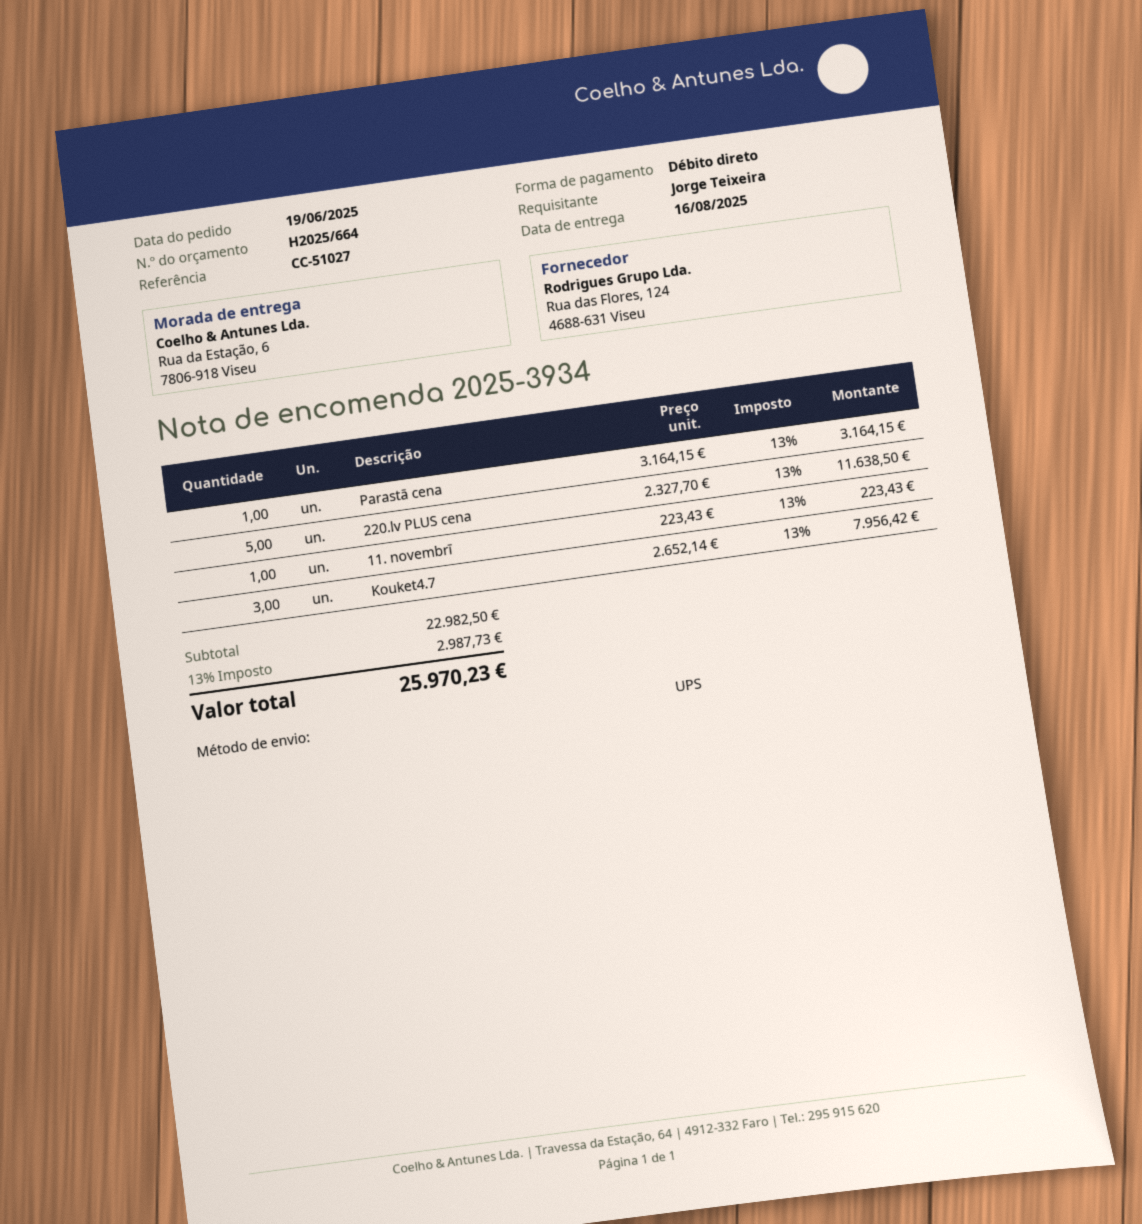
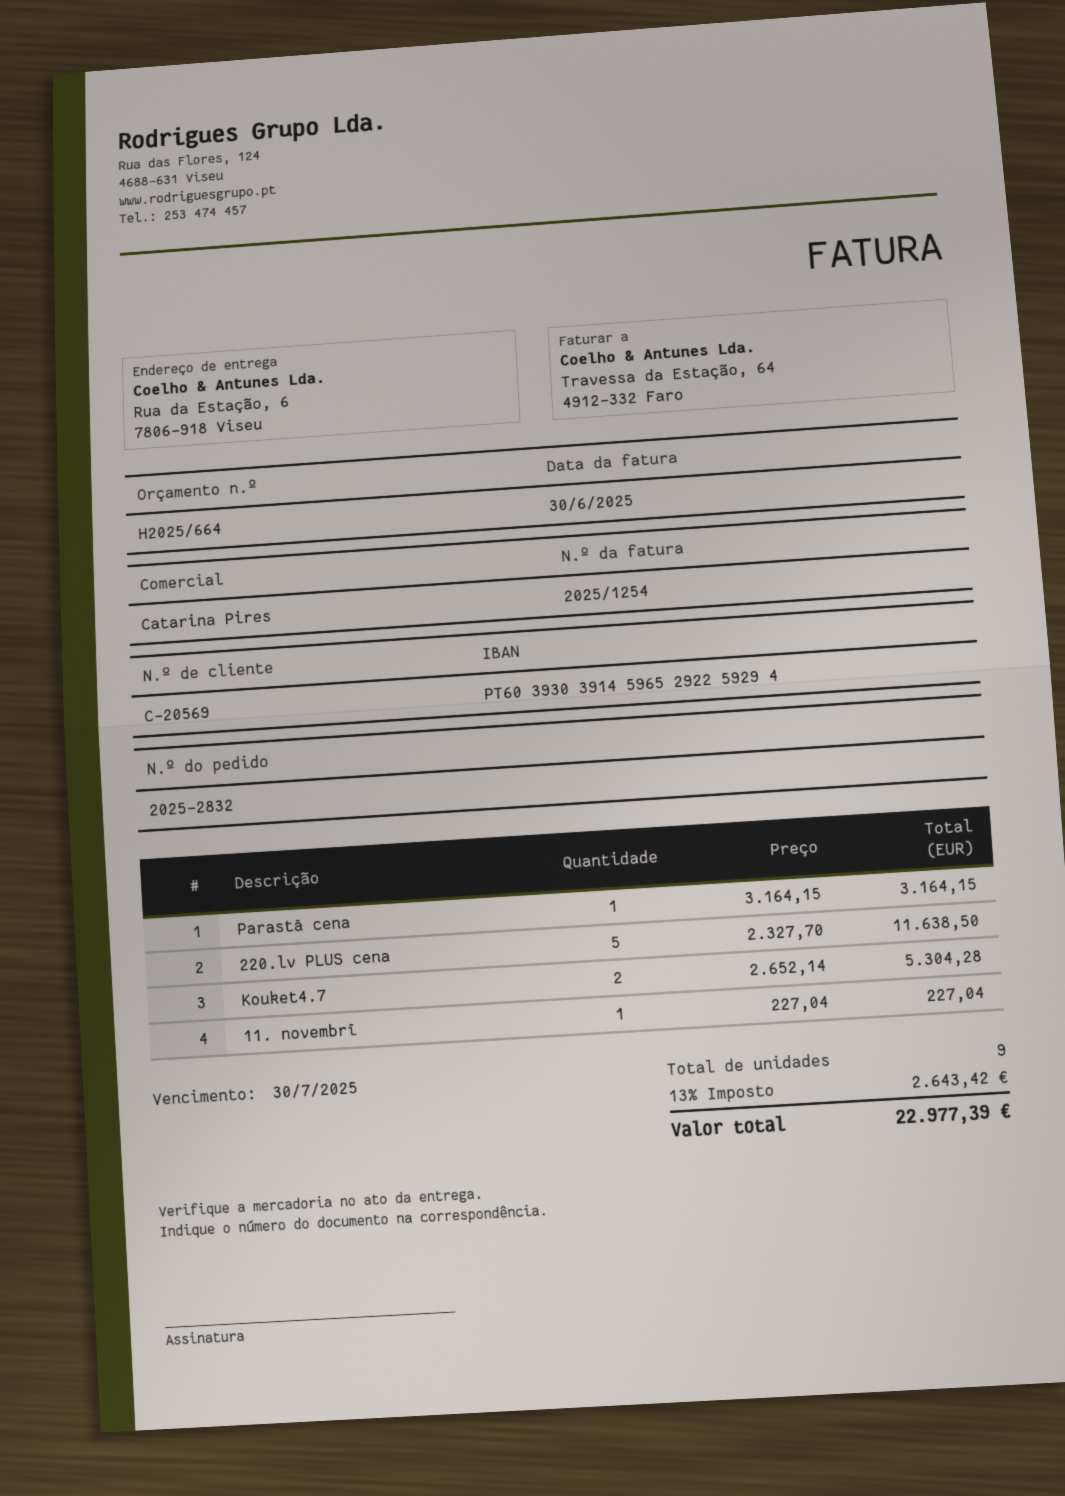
order number: 2025-3934 -> 2025-2832
11. novembrī: 1 x 223.43 = 223.43 -> 1 x 227.04 = 227.04
Kouket4.7: 3 x 2652.14 = 7956.42 -> 2 x 2652.14 = 5304.28
tax: 13% = 2987.73 -> 13% = 2643.42
total: 25970.23 -> 22977.39

